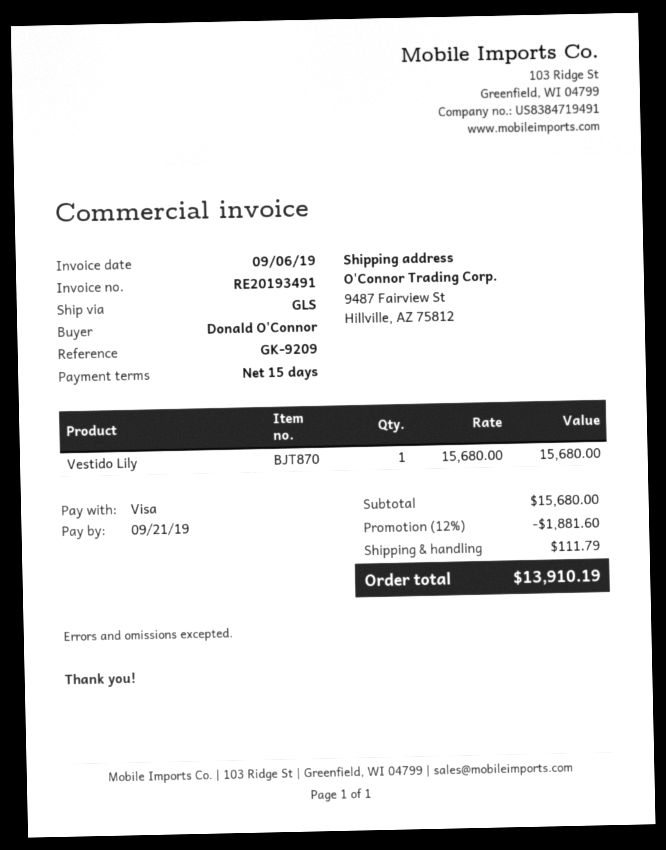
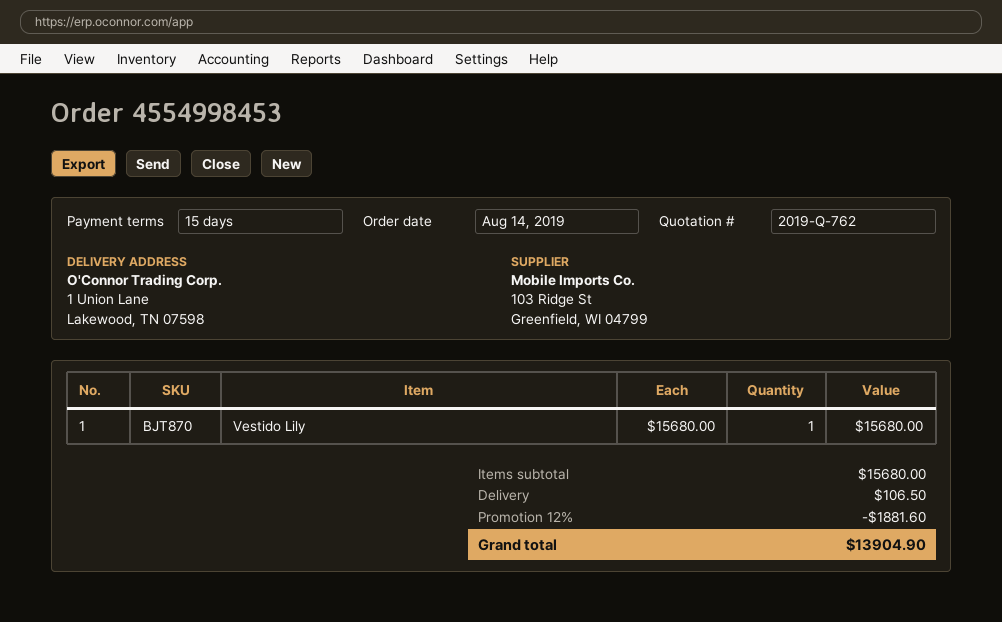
ship to: 9487 Fairview St, Hillville, AZ 75812 -> 1 Union Lane, Lakewood, TN 07598
shipping: 111.79 -> 106.50
total: 13910.19 -> 13904.90

